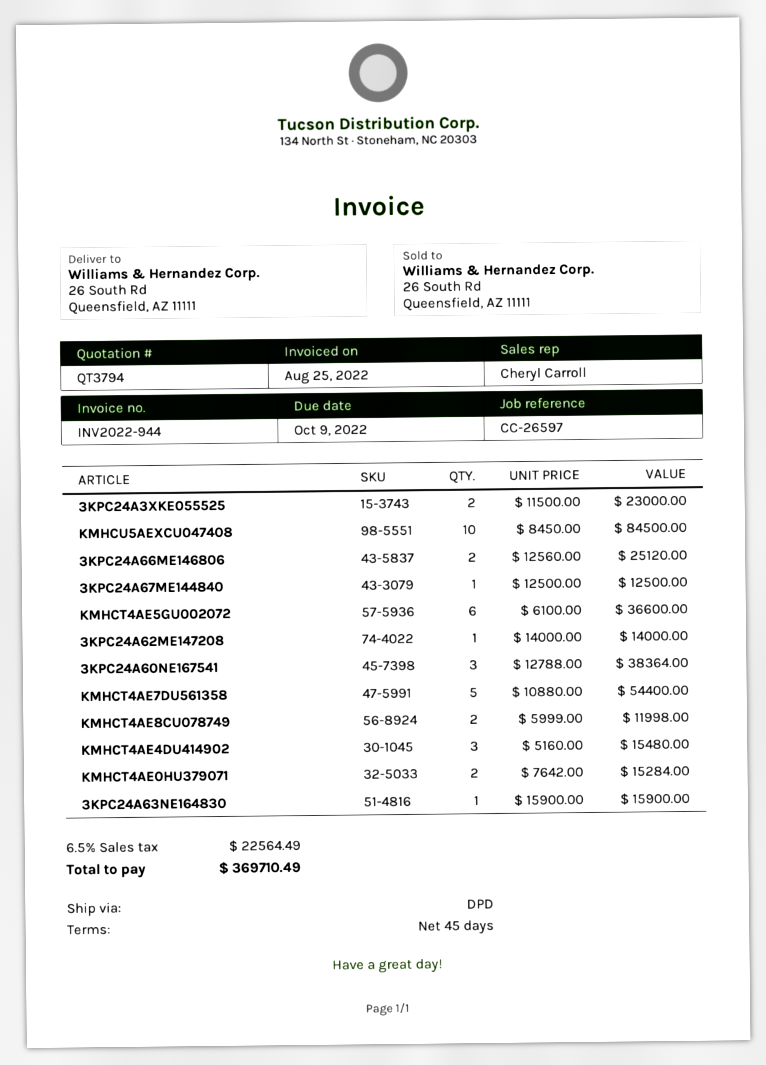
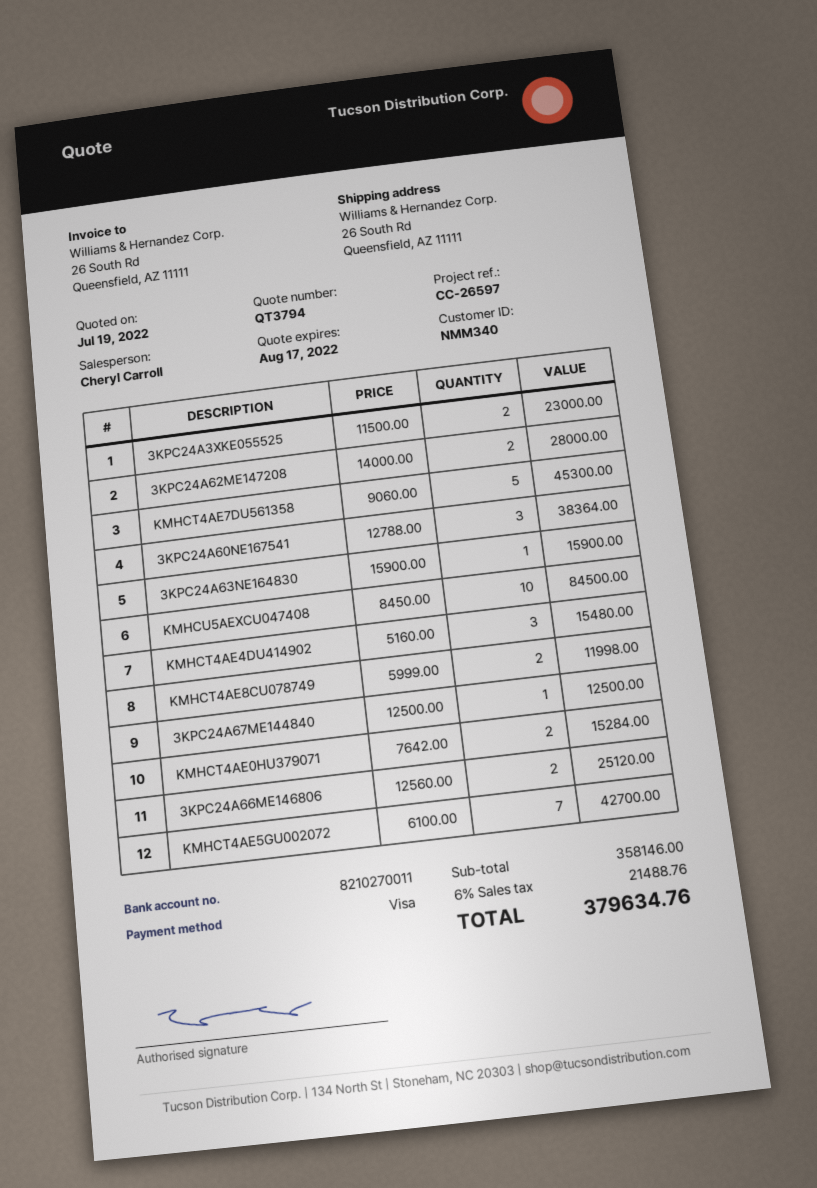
KMHCT4AE5GU002072: 6 x 6100.00 = 36600.00 -> 7 x 6100.00 = 42700.00
3KPC24A62ME147208: 1 x 14000.00 = 14000.00 -> 2 x 14000.00 = 28000.00
KMHCT4AE7DU561358: 5 x 10880.00 = 54400.00 -> 5 x 9060.00 = 45300.00
tax: 6.5% = 22564.49 -> 6% = 21488.76
total: 369710.49 -> 379634.76

